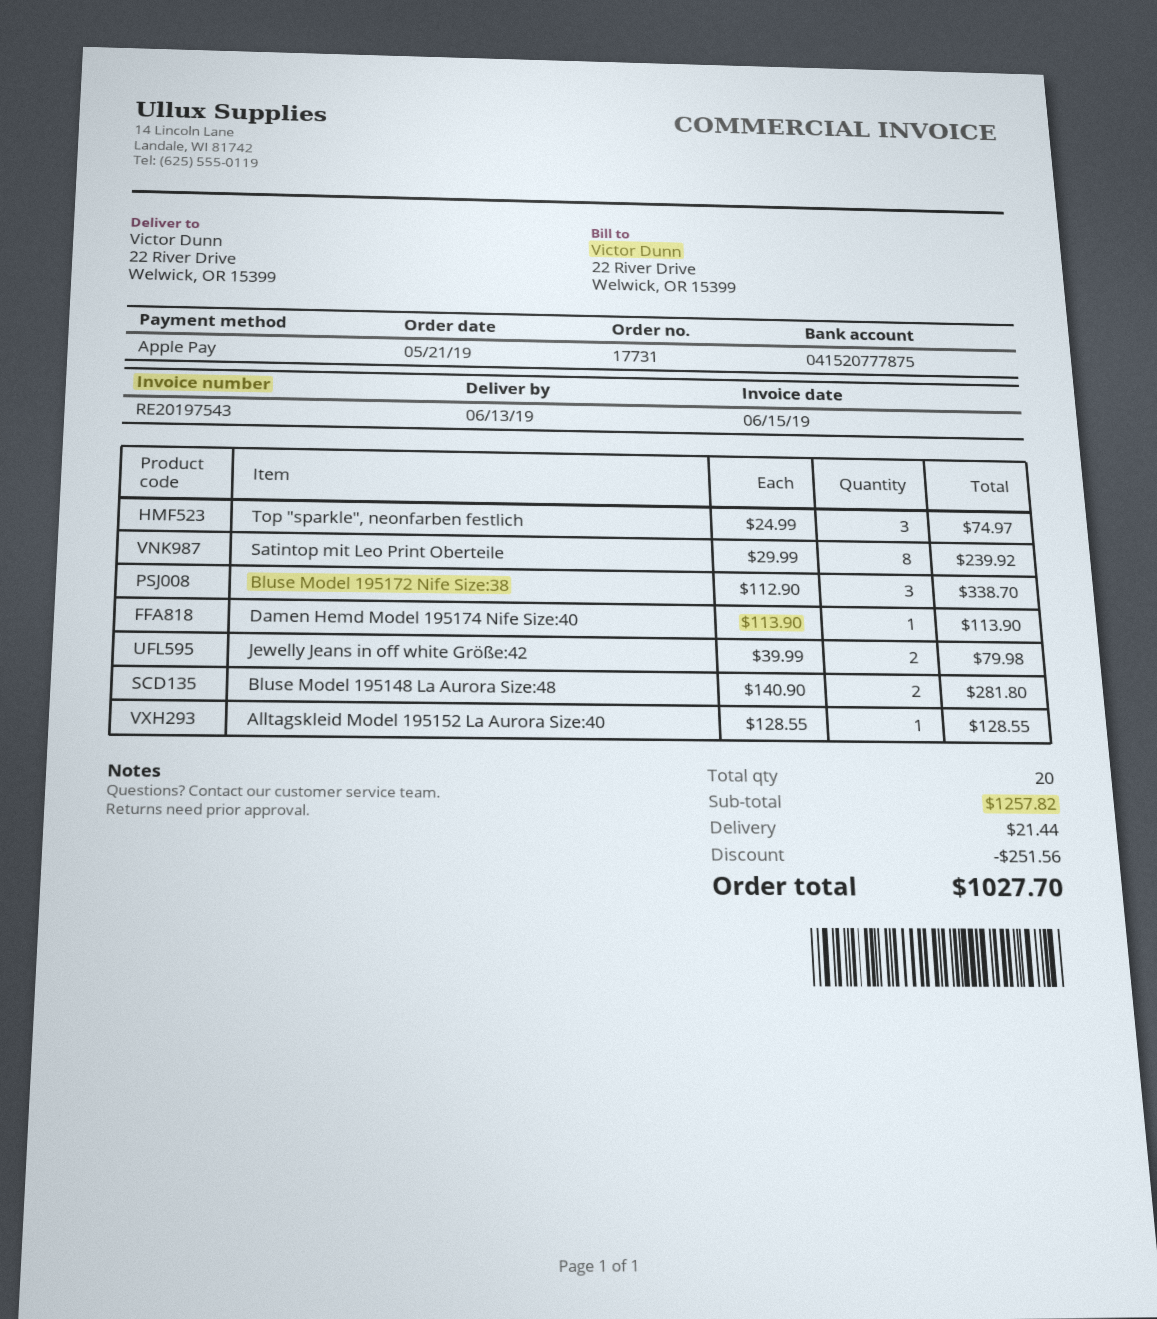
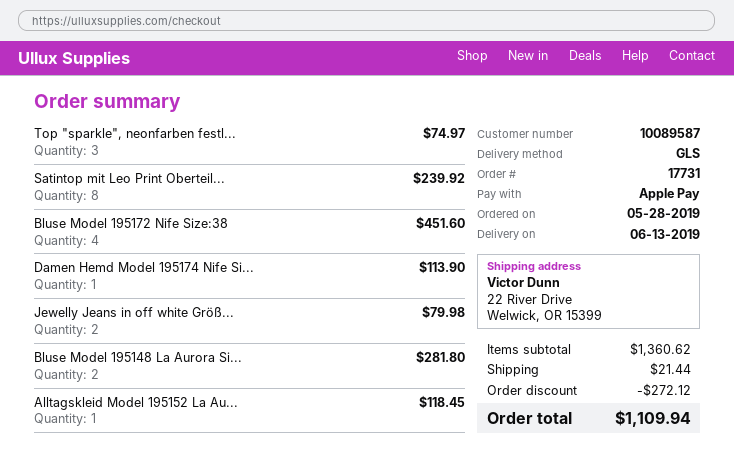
order date: 2019-05-21 -> 2019-05-28
Bluse Model 195172 Nife Size:38: 3 for 338.70 -> 4 for 451.60
Alltagskleid Model 195152 La Aurora Size:40: 1 for 128.55 -> 1 for 118.45
subtotal: 1257.82 -> 1360.62
discount: 251.56 -> 272.12
total: 1027.70 -> 1109.94

